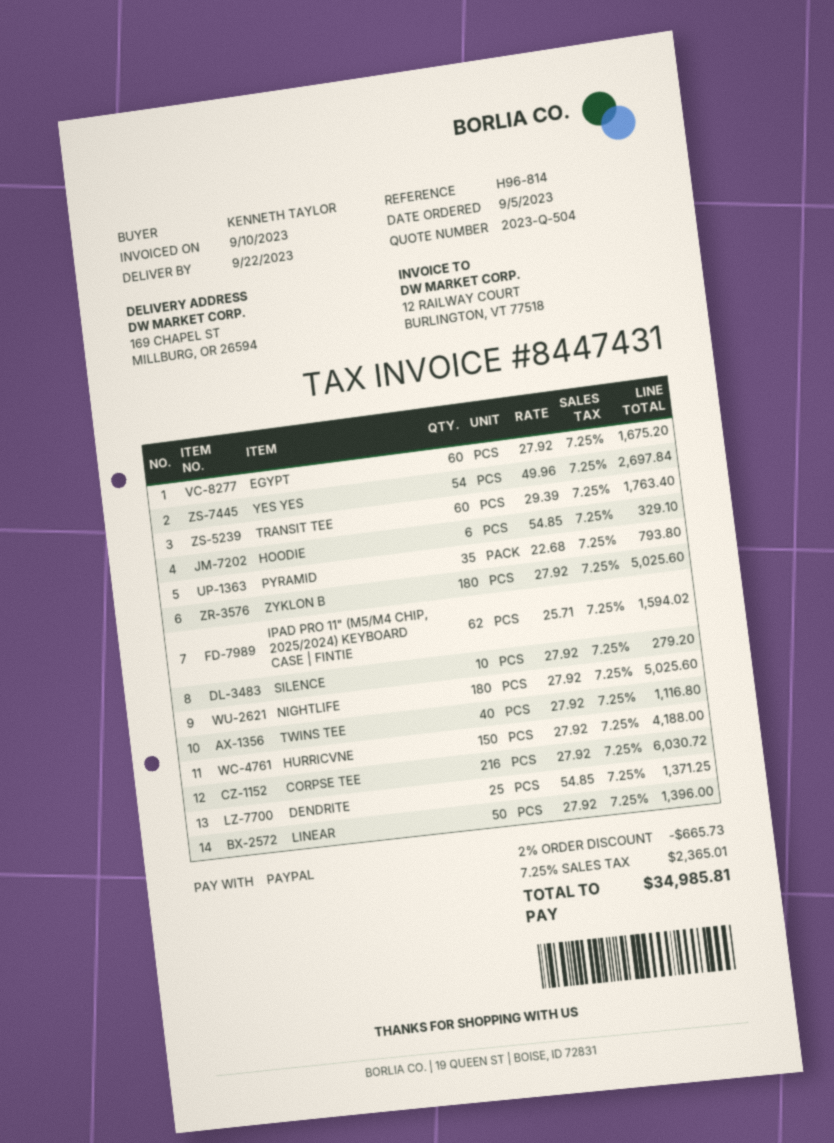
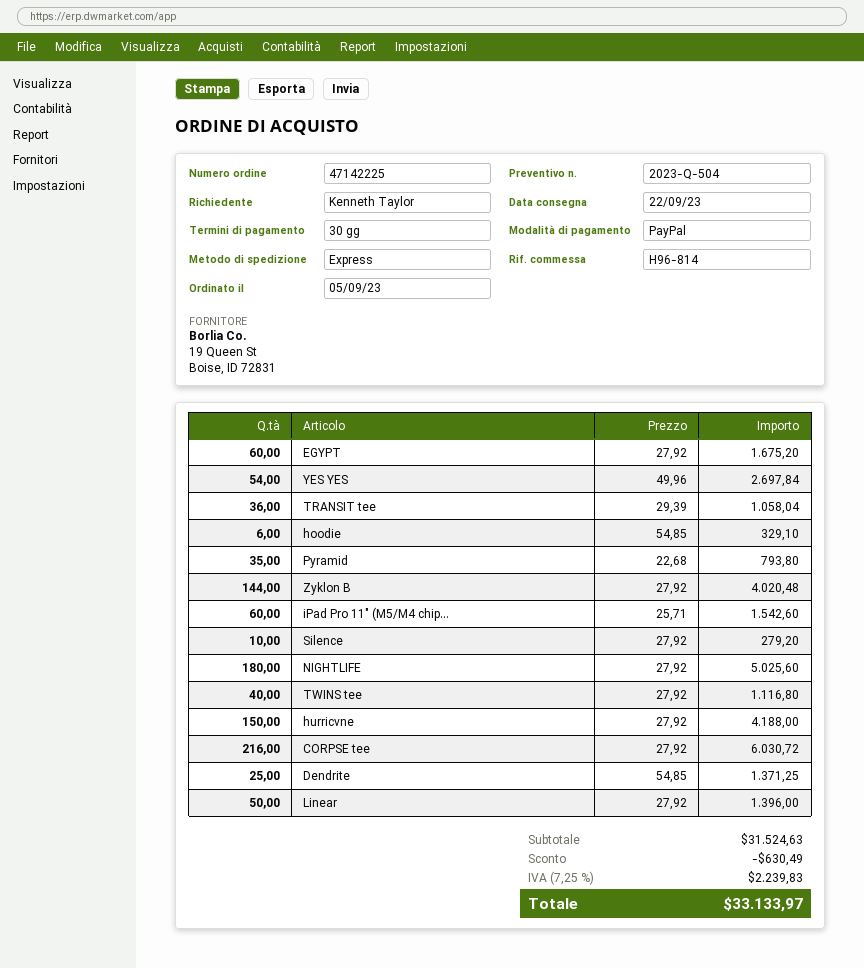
TRANSIT TEE: 60 x 29.39 = 1763.40 -> 36 x 29.39 = 1058.04
ZYKLON B: 180 x 27.92 = 5025.60 -> 144 x 27.92 = 4020.48
IPAD PRO 11" (M5/M4 CHIP, 2025/2024) KEYBOARD CASE | FINTIE: 62 x 25.71 = 1594.02 -> 60 x 25.71 = 1542.60
discount: 665.73 -> 630.49
tax: 7.25% = 2365.01 -> 7.25% = 2239.83
total: 34985.81 -> 33133.97

